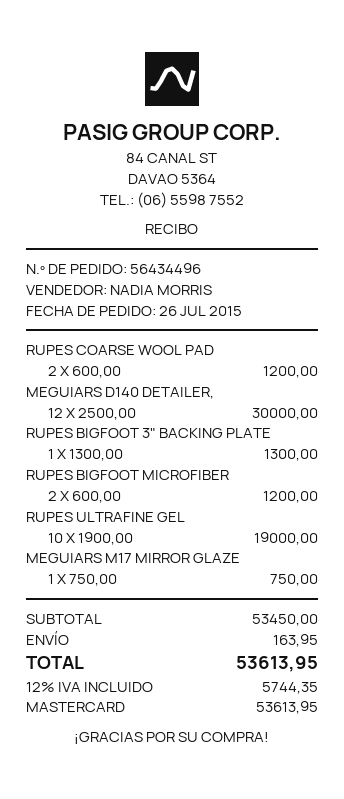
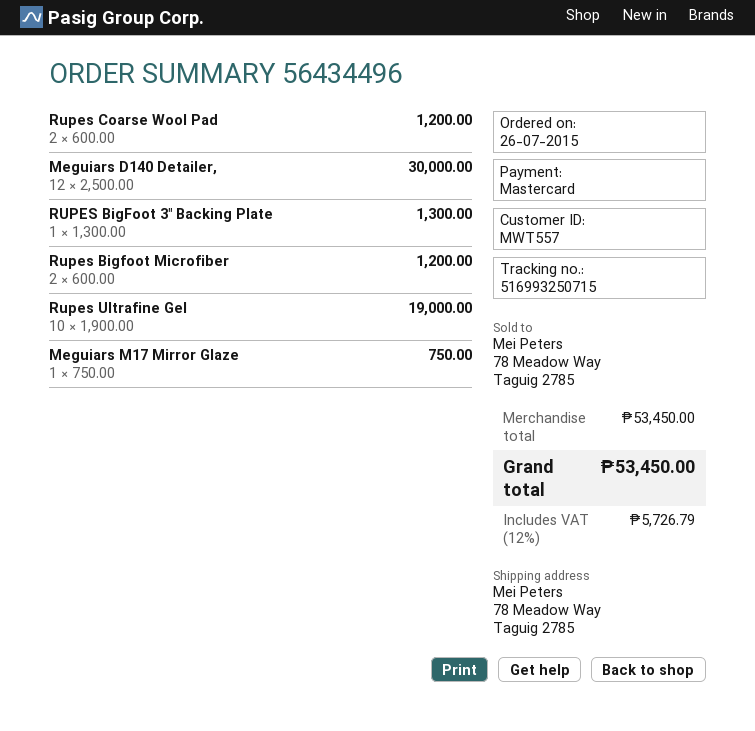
shipping: 163.95 -> none
tax: 12% = 5744.35 -> 12% = 5726.79
total: 53613.95 -> 53450.00

